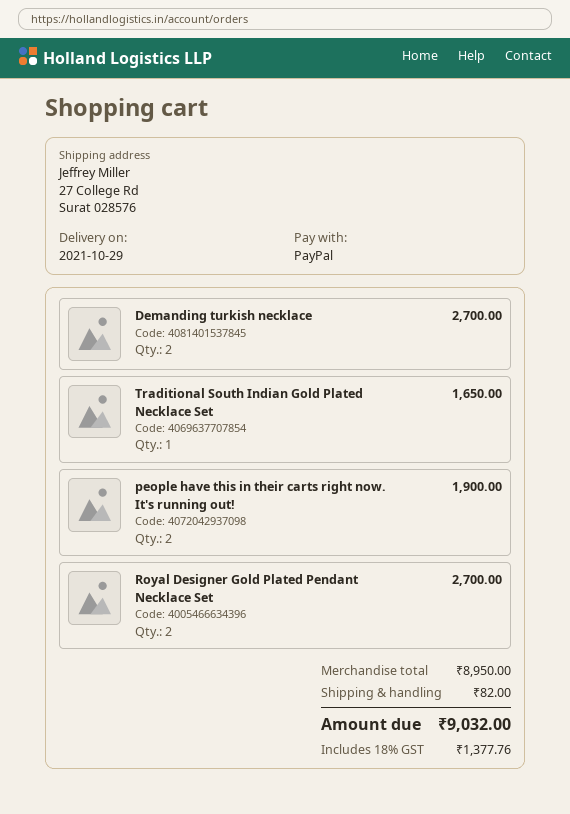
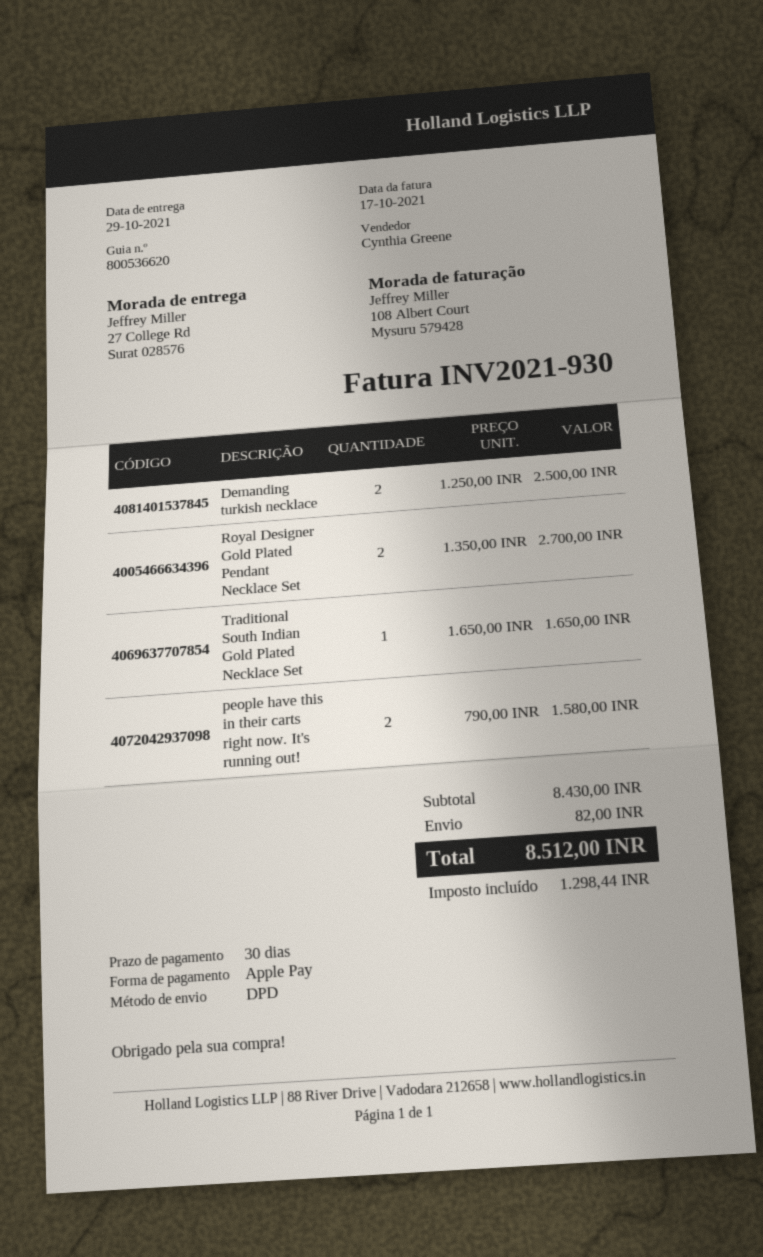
payment method: PayPal -> Apple Pay
Demanding turkish necklace: 2 for 2700.00 -> 2 for 2500.00
people have this in their carts right now. It's running out!: 2 for 1900.00 -> 2 for 1580.00
subtotal: 8950.00 -> 8430.00
tax: 1377.76 -> 1298.44
total: 9032.00 -> 8512.00

